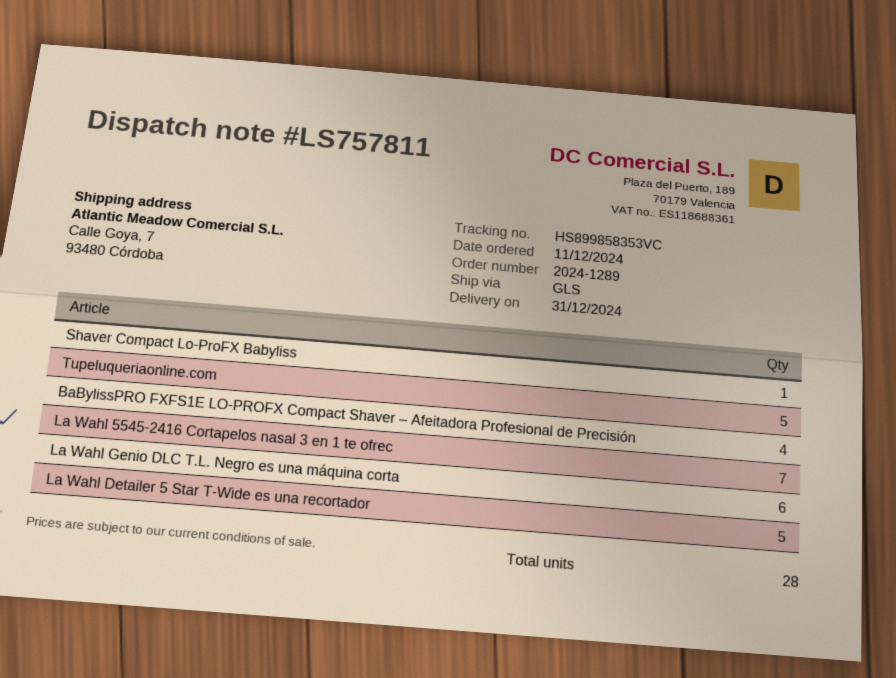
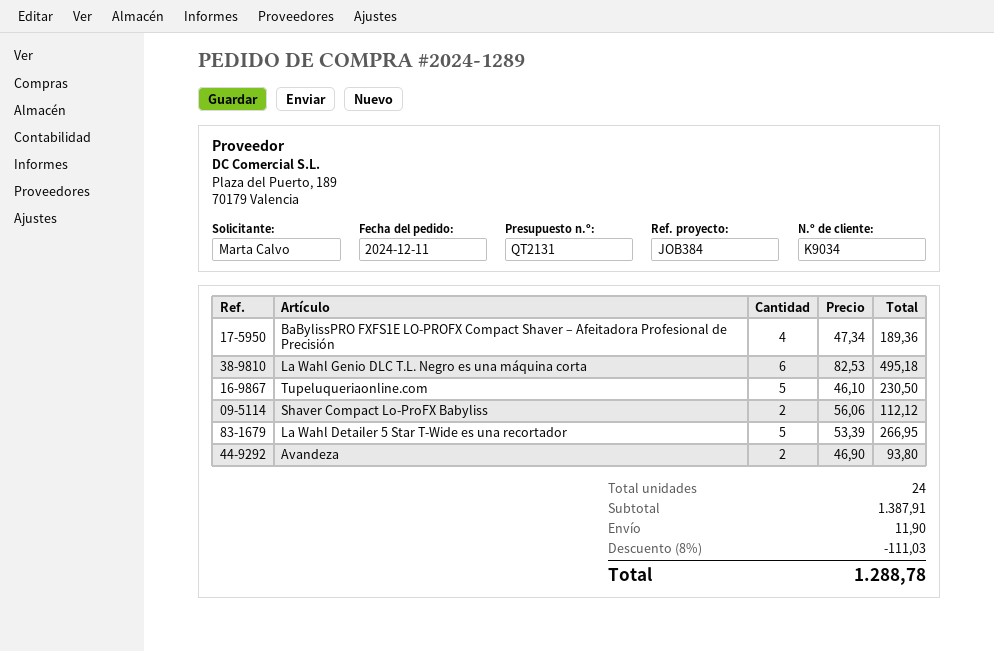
Shaver Compact Lo-ProFX Babyliss: 1 -> 2
La Wahl 5545-2416 Cortapelos nasal 3 en 1 te ofrec: 7 -> none
Avandeza: none -> 2
total quantity: 28 -> 24

